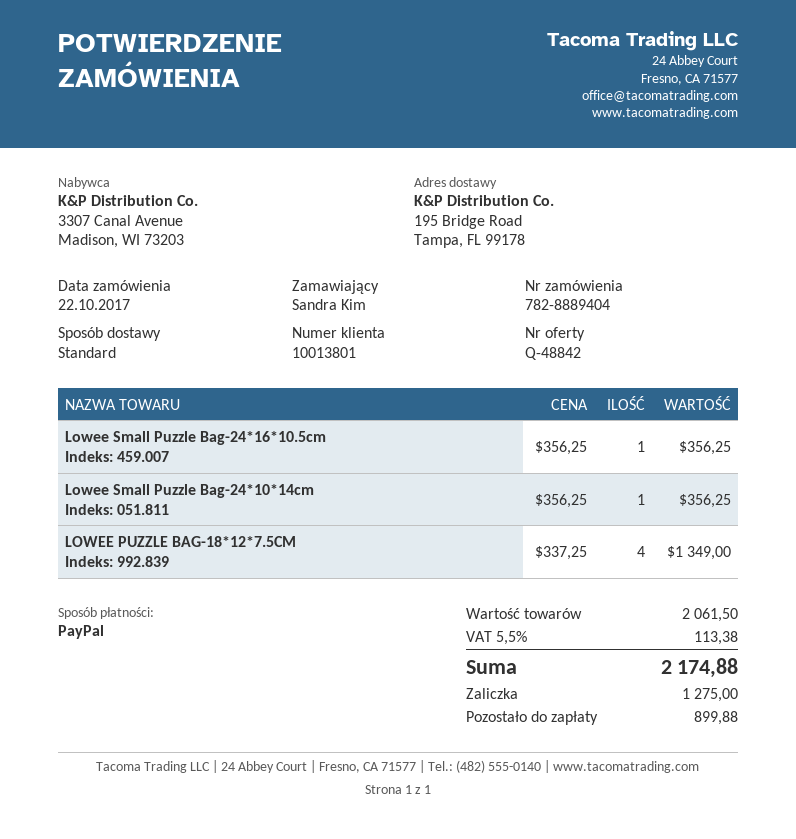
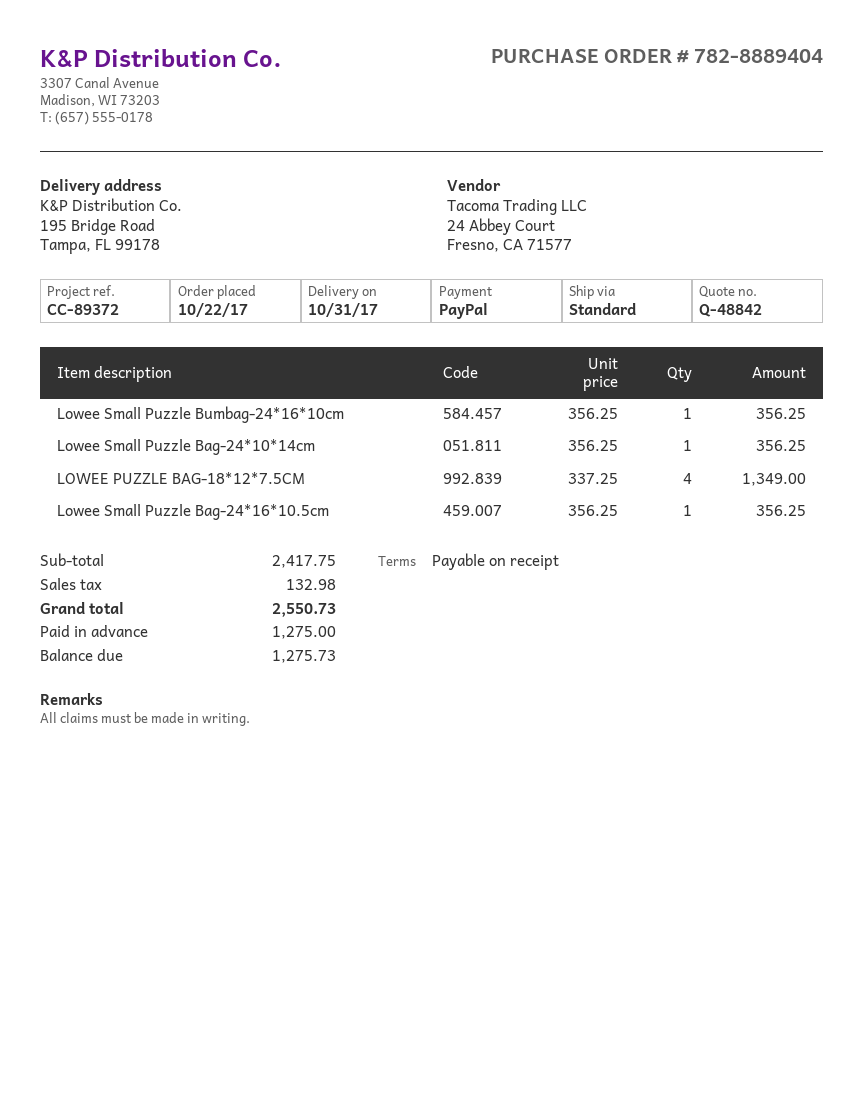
Lowee Small Puzzle Bumbag-24*16*10cm: none -> 1 x 356.25 = 356.25
subtotal: 2061.50 -> 2417.75
tax: 113.38 -> 132.98
total: 2174.88 -> 2550.73
balance: 899.88 -> 1275.73

